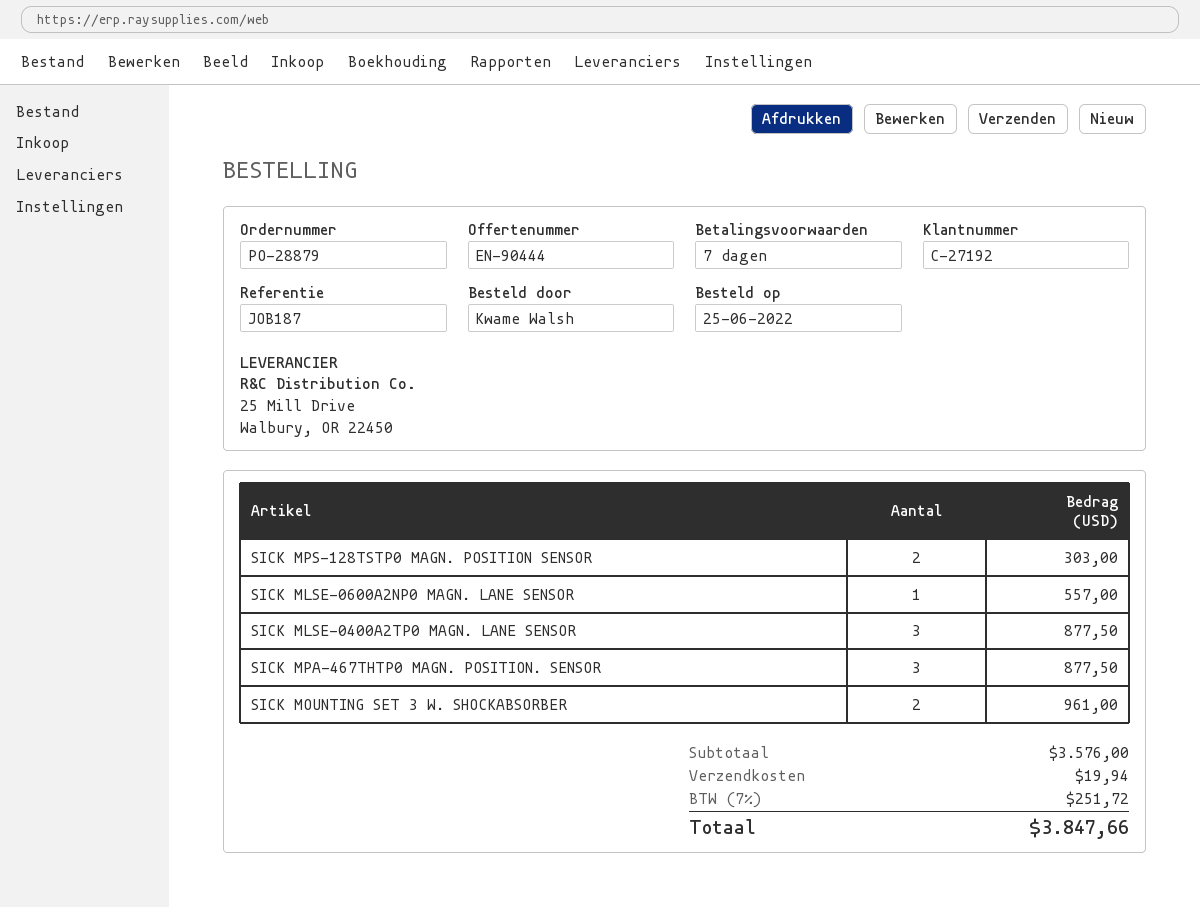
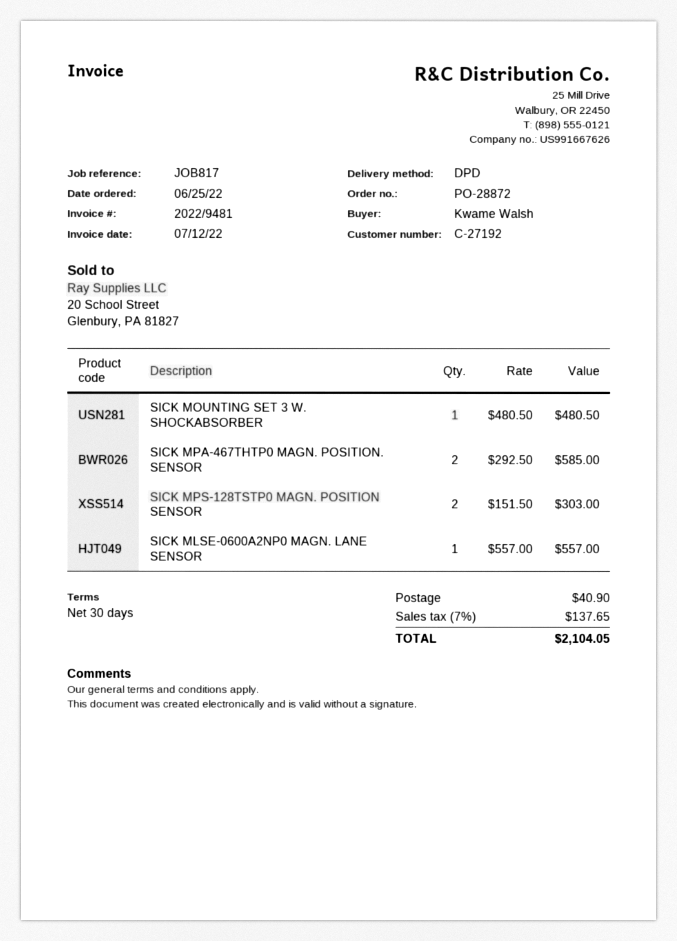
order number: PO-28879 -> PO-28872
payment terms: 7 days -> 30 days
reference: JOB187 -> JOB817
SICK MLSE-0400A2TP0 MAGN. LANE SENSOR: 3 for 877.50 -> none
SICK MPA-467THTP0 MAGN. POSITION. SENSOR: 3 for 877.50 -> 2 for 585.00
SICK MOUNTING SET 3 W. SHOCKABSORBER: 2 for 961.00 -> 1 for 480.50
shipping: 19.94 -> 40.90
tax: 7% = 251.72 -> 7% = 137.65
total: 3847.66 -> 2104.05

